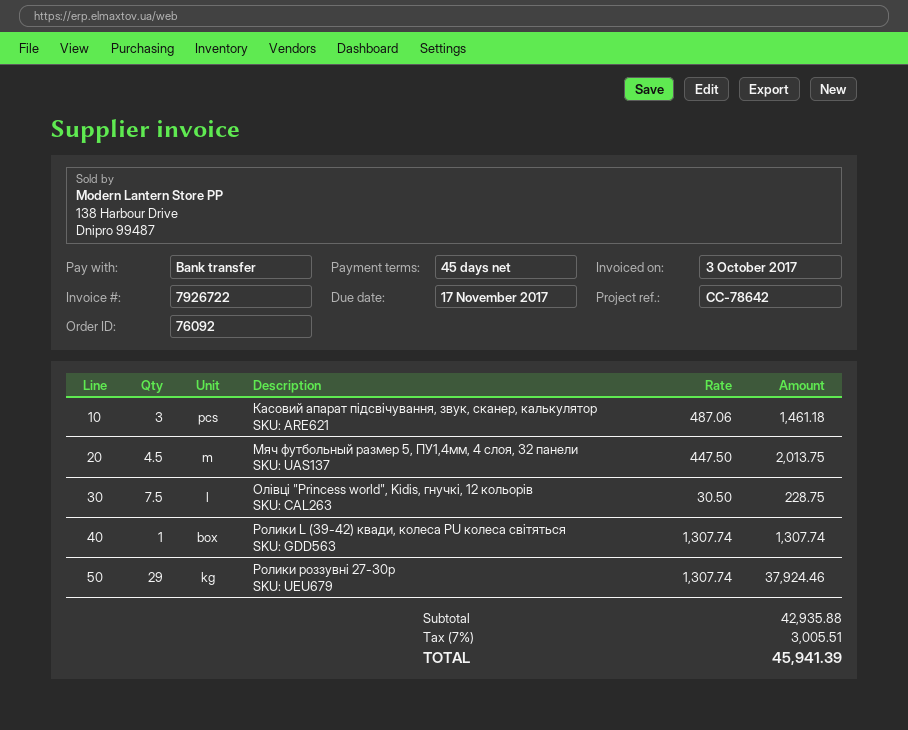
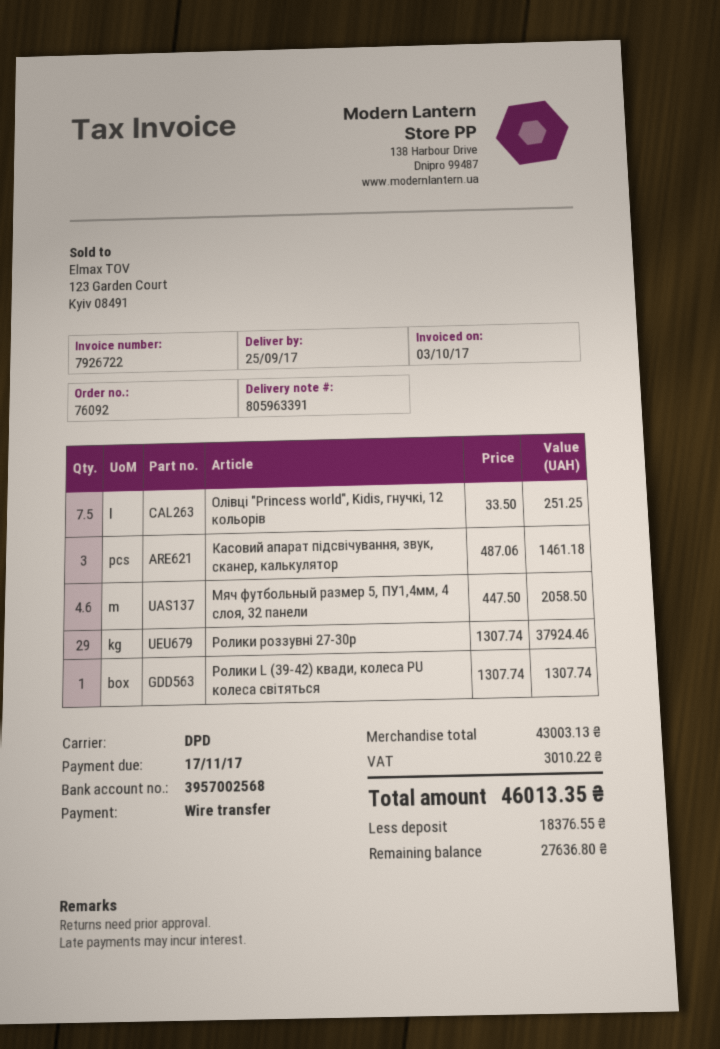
Мяч футбольный размер 5, ПУ1,4мм, 4 слоя, 32 панели: 4.5 x 447.50 = 2013.75 -> 4.6 x 447.50 = 2058.50
Олівці "Princess world", Kidis, гнучкі, 12 кольорів: 7.5 x 30.50 = 228.75 -> 7.5 x 33.50 = 251.25
subtotal: 42935.88 -> 43003.13
tax: 3005.51 -> 3010.22
total: 45941.39 -> 46013.35

